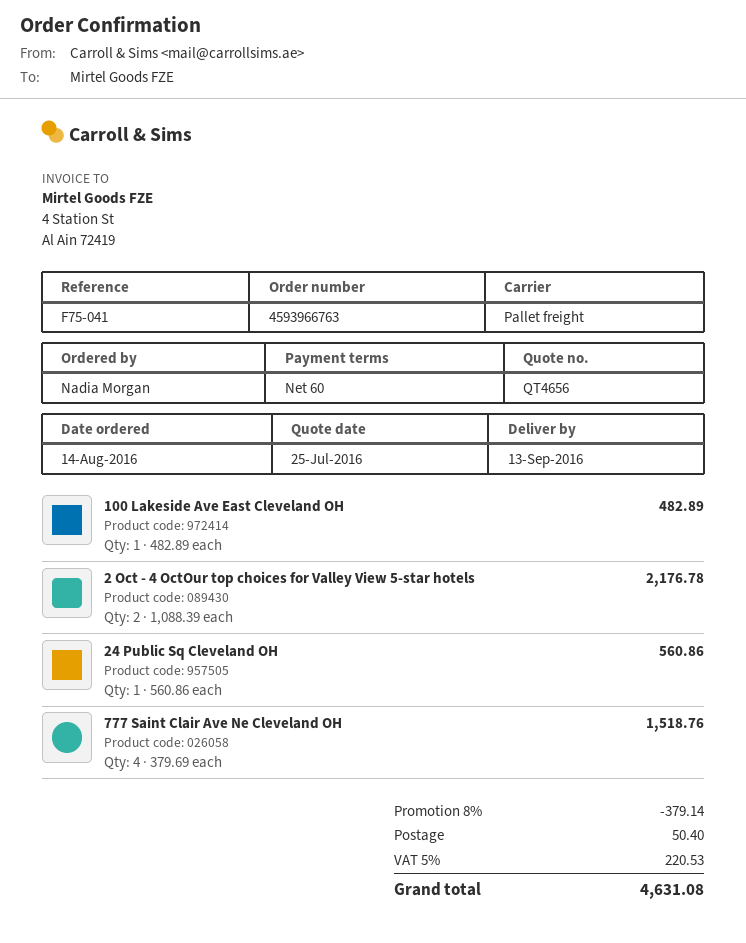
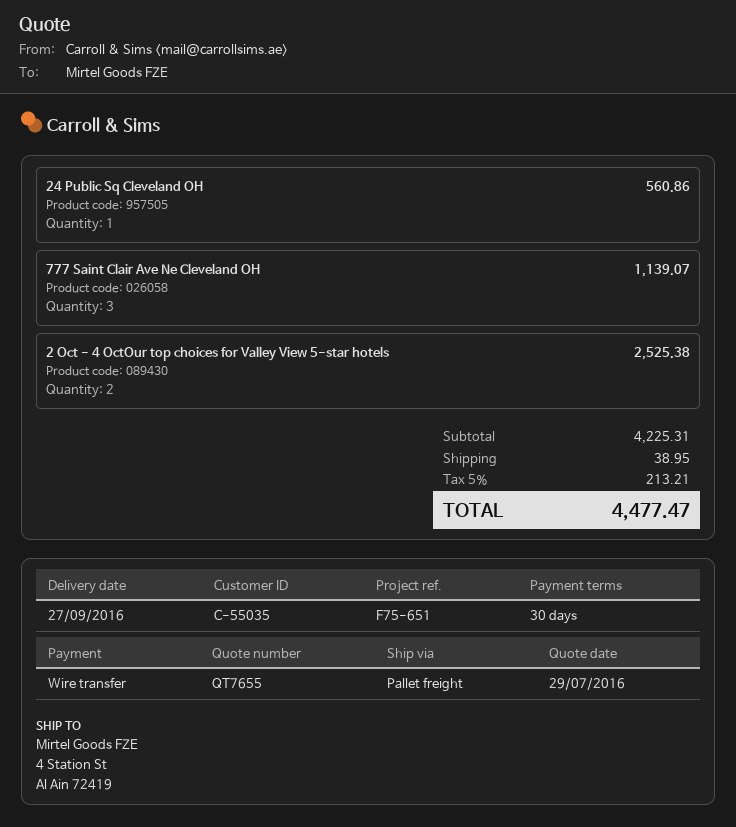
quote number: QT4656 -> QT7655
quote date: 2016-07-25 -> 2016-07-29
delivery date: 2016-09-13 -> 2016-09-27
payment terms: 60 days -> 30 days
reference: F75-041 -> F75-651
100 Lakeside Ave East Cleveland OH: 1 for 482.89 -> none
2 Oct - 4 OctOur top choices for Valley View 5-star hotels: 2 for 2176.78 -> 2 for 2525.38
777 Saint Clair Ave Ne Cleveland OH: 4 for 1518.76 -> 3 for 1139.07
discount: 8% = 379.14 -> none
shipping: 50.40 -> 38.95
tax: 5% = 220.53 -> 5% = 213.21
total: 4631.08 -> 4477.47

